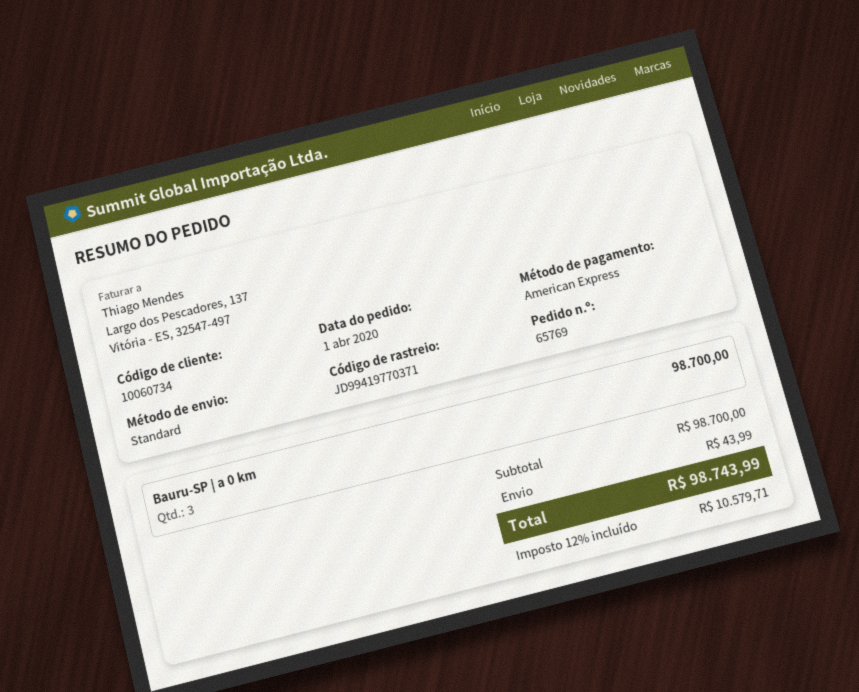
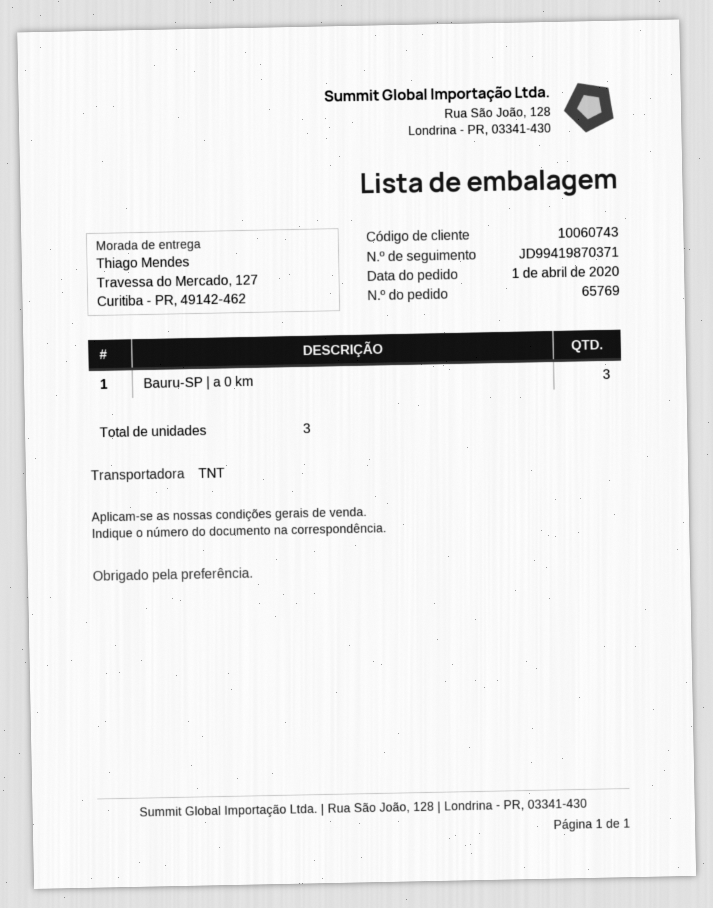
customer number: 10060734 -> 10060743
shipping method: standard -> TNT
tracking number: JD99419770371 -> JD99419870371

